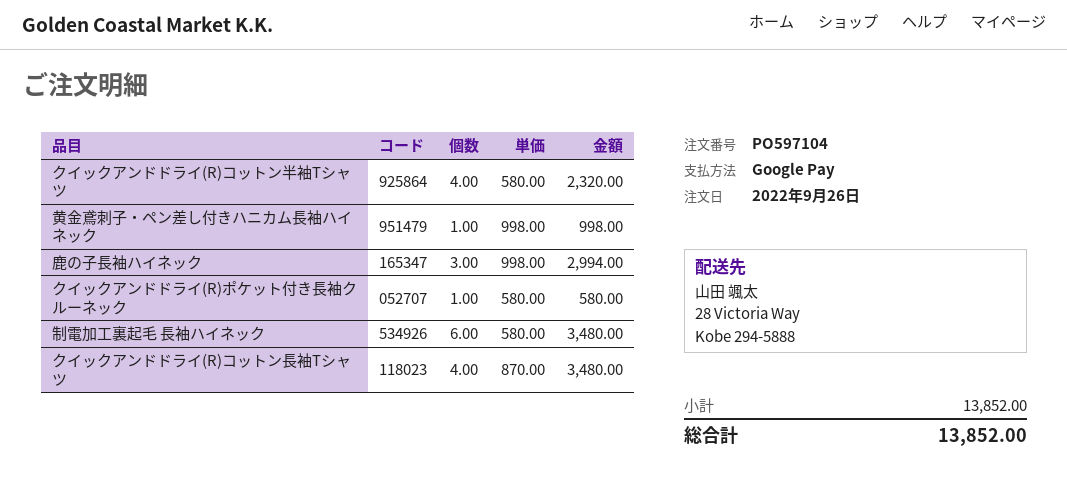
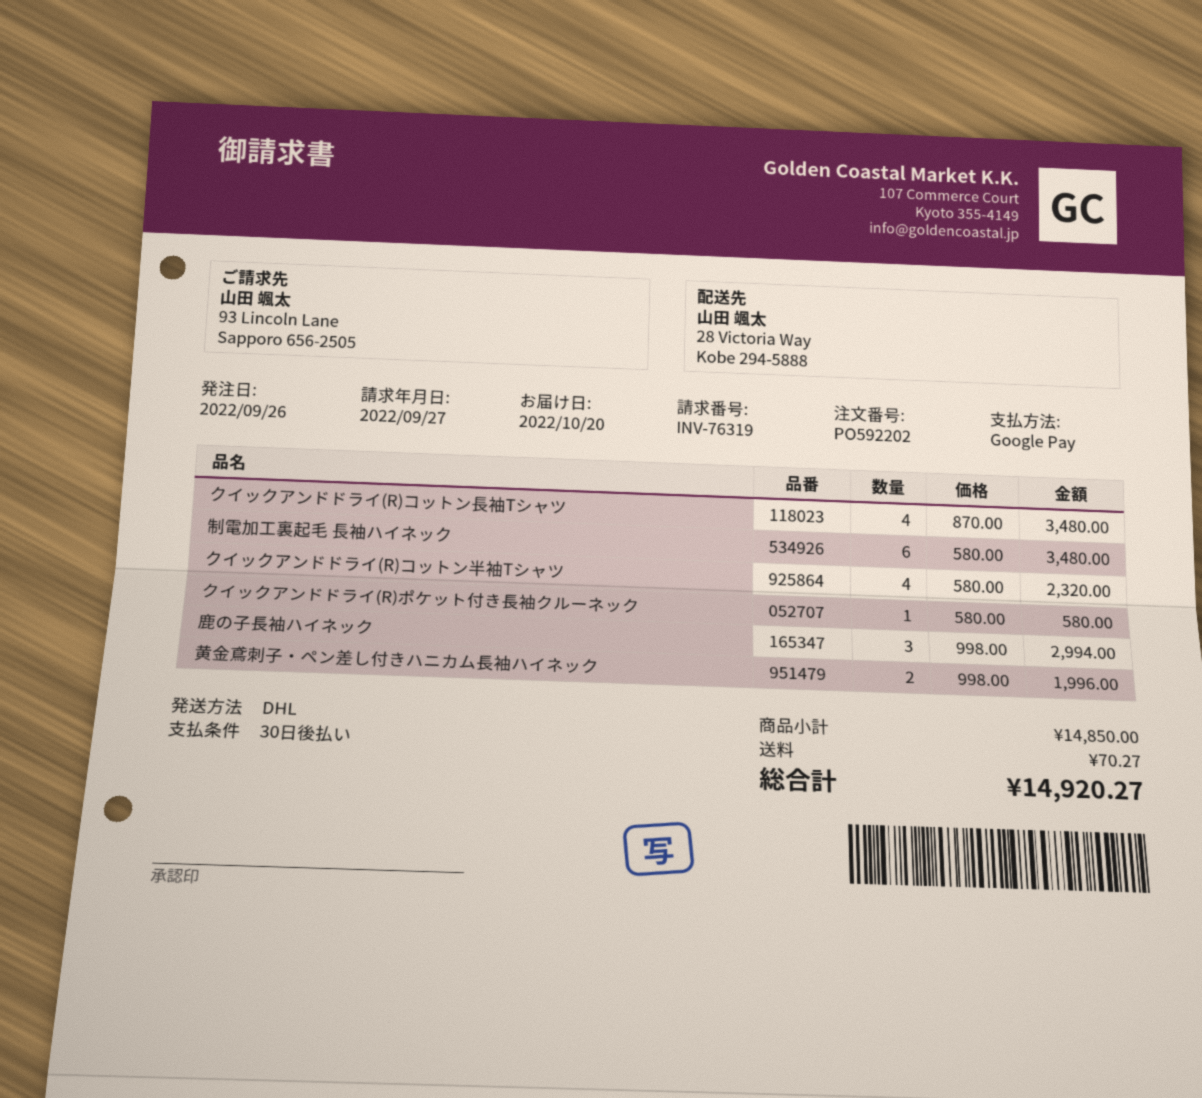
order number: PO597104 -> PO592202
黄金鳶刺子・ペン差し付きハニカム長袖ハイネック: 1 x 998.00 = 998.00 -> 2 x 998.00 = 1996.00
subtotal: 13852.00 -> 14850.00
shipping: none -> 70.27
total: 13852.00 -> 14920.27

